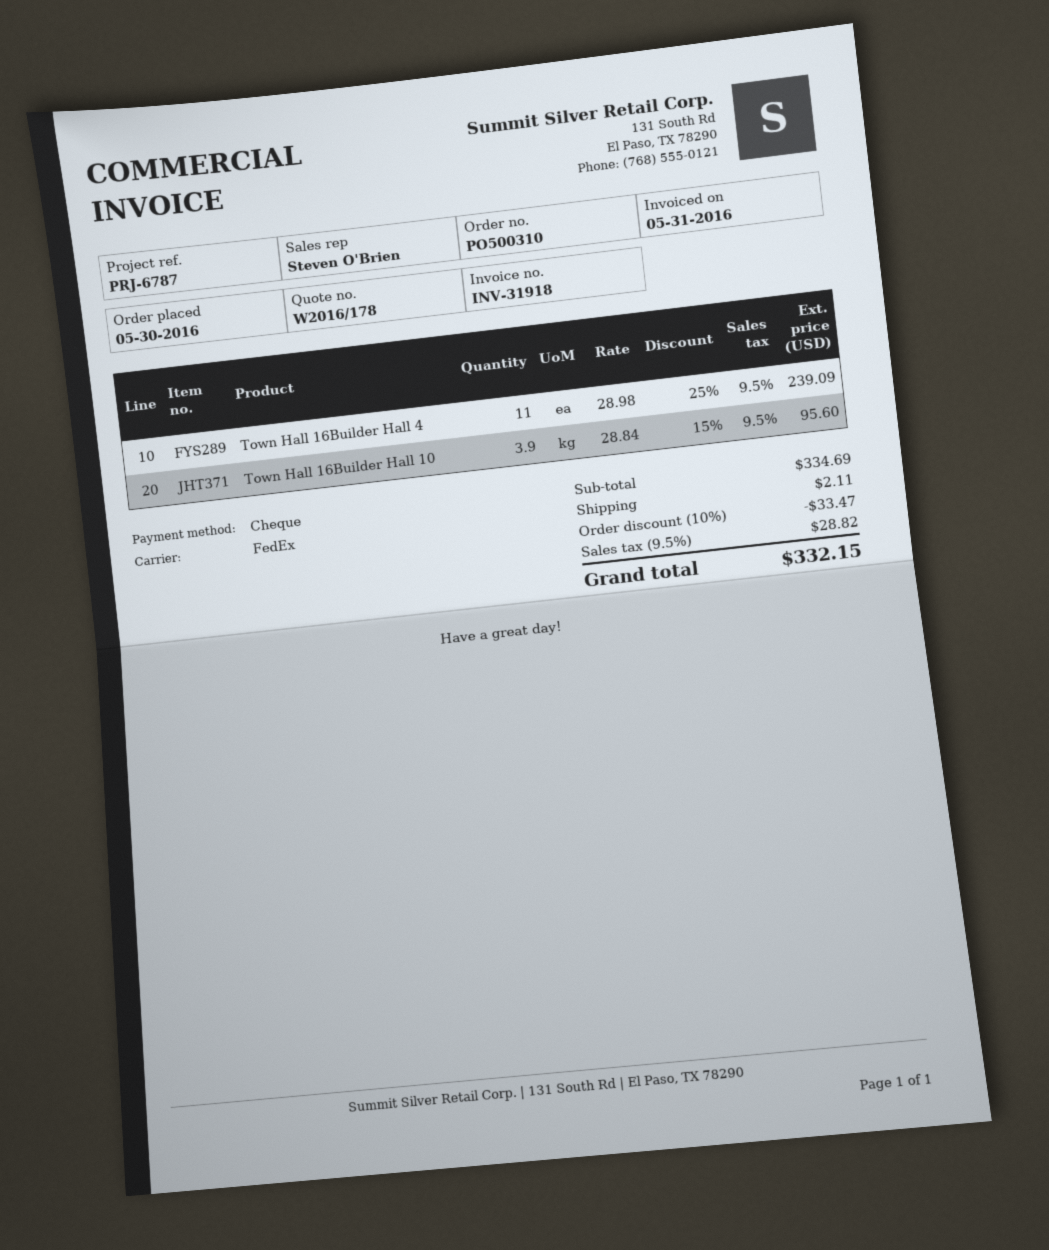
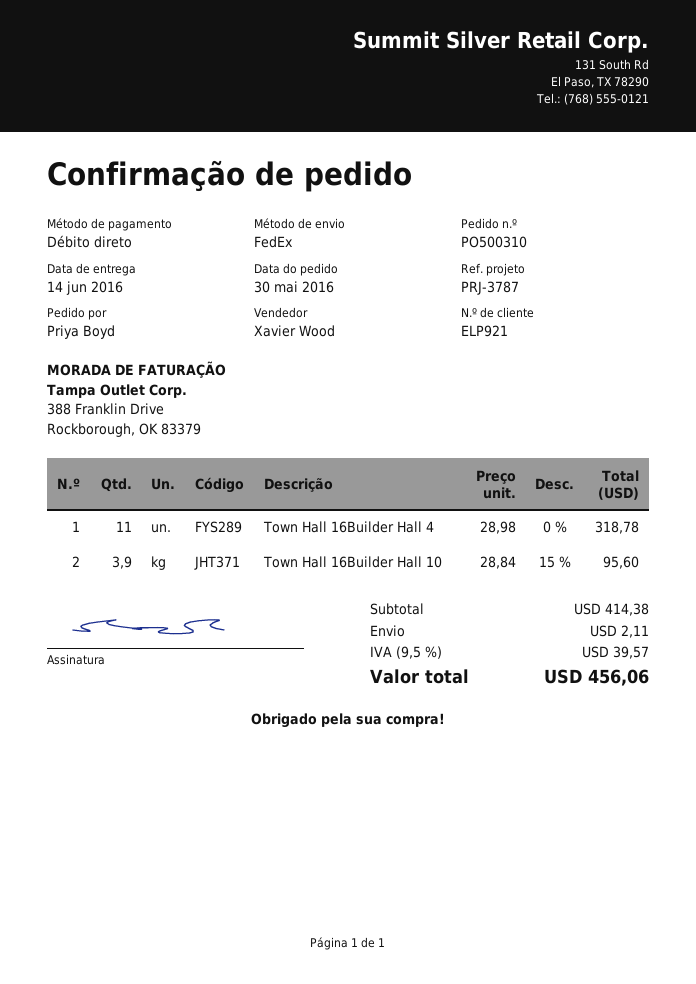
reference: PRJ-6787 -> PRJ-3787
sales rep: Steven O'Brien -> Xavier Wood
payment method: cheque -> direct debit
Town Hall 16Builder Hall 4: 11 x 28.98 - 25% = 239.09 -> 11 x 28.98 = 318.78
subtotal: 334.69 -> 414.38
discount: 10% = 33.47 -> none
tax: 9.5% = 28.82 -> 9.5% = 39.57
total: 332.15 -> 456.06

